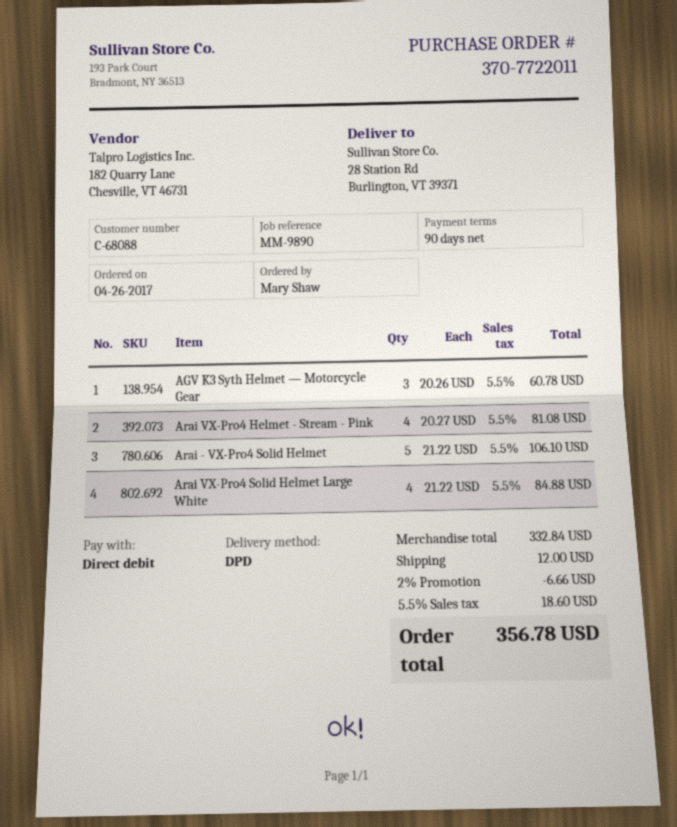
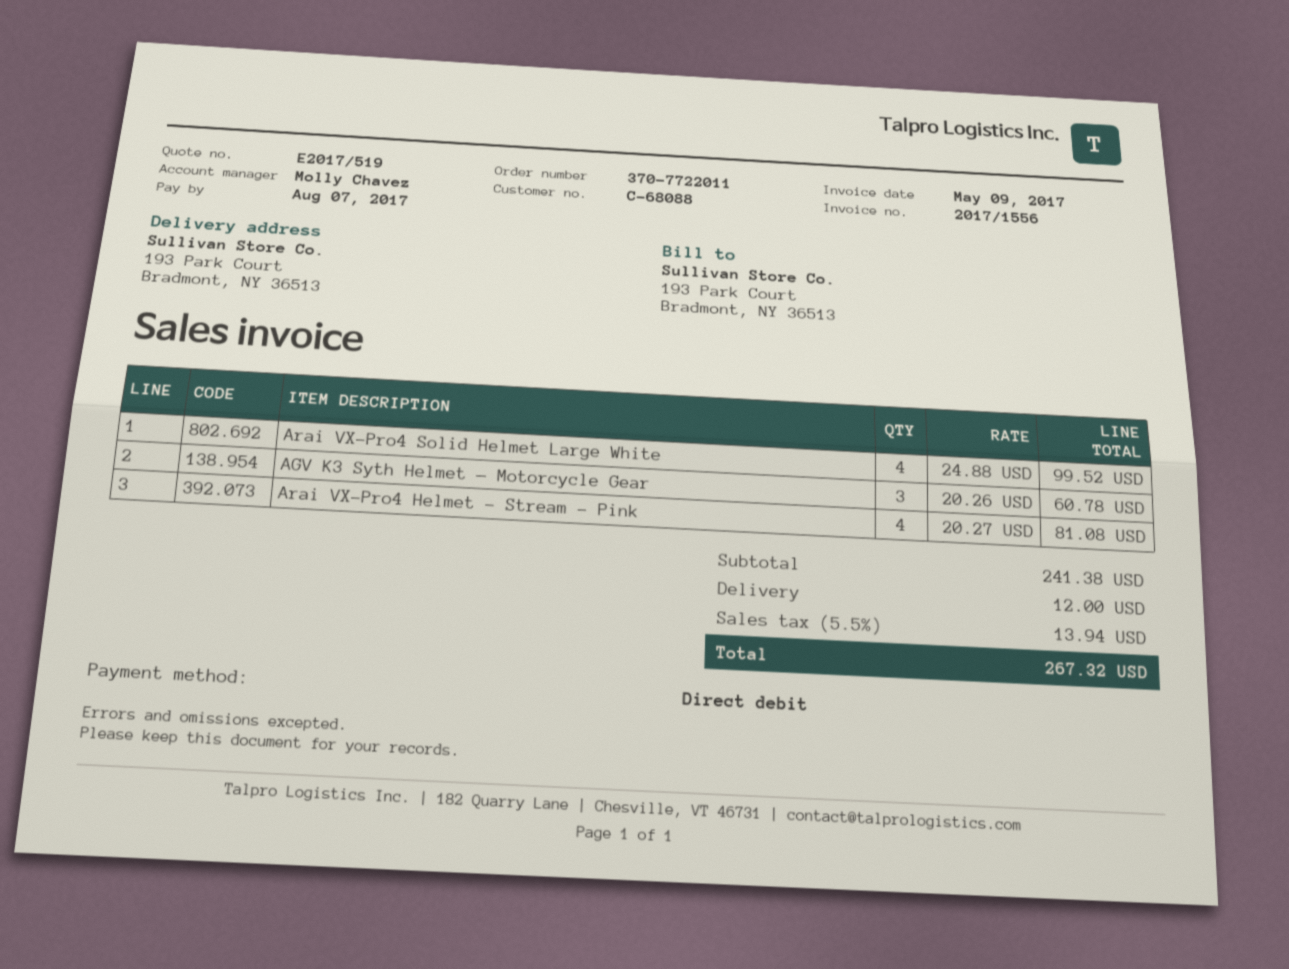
ship to: 28 Station Rd, Burlington, VT 39371 -> 193 Park Court, Bradmont, NY 36513
Arai - VX-Pro4 Solid Helmet: 5 x 21.22 = 106.10 -> none
Arai VX-Pro4 Solid Helmet Large White: 4 x 21.22 = 84.88 -> 4 x 24.88 = 99.52
subtotal: 332.84 -> 241.38
discount: 2% = 6.66 -> none
tax: 5.5% = 18.60 -> 5.5% = 13.94
total: 356.78 -> 267.32

